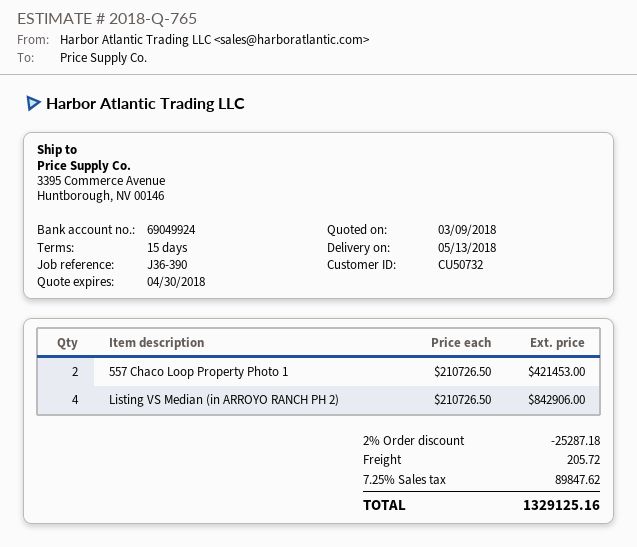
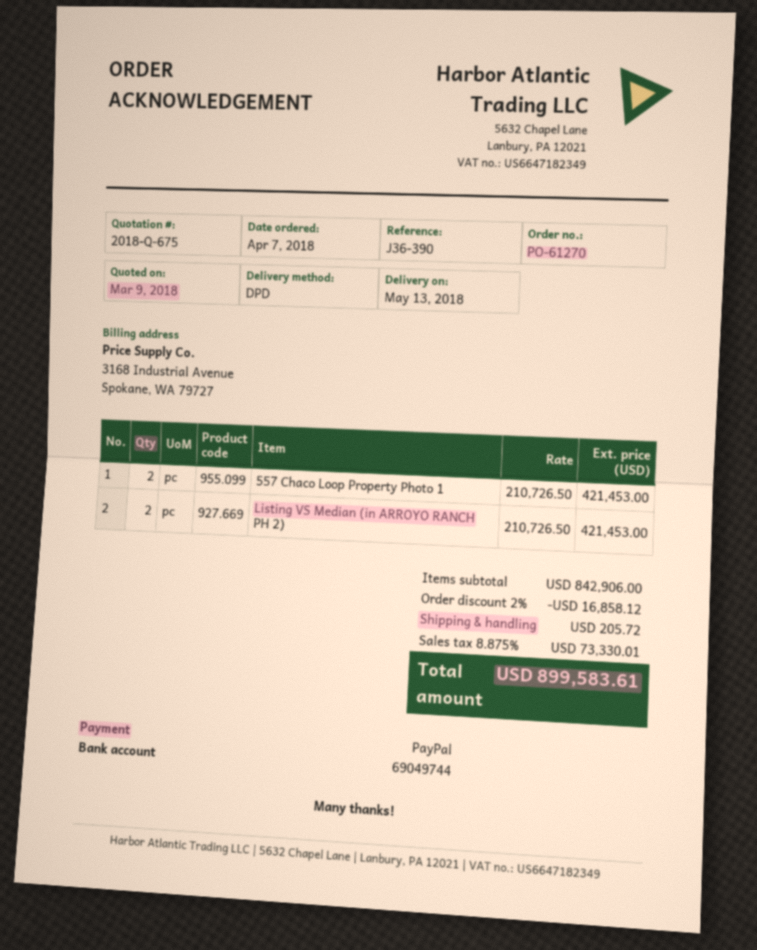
quote number: 2018-Q-765 -> 2018-Q-675
bank account: 69049924 -> 69049744
Listing VS Median (in ARROYO RANCH PH 2): 4 x 210726.50 = 842906.00 -> 2 x 210726.50 = 421453.00
discount: 2% = 25287.18 -> 2% = 16858.12
tax: 7.25% = 89847.62 -> 8.875% = 73330.01
total: 1329125.16 -> 899583.61

